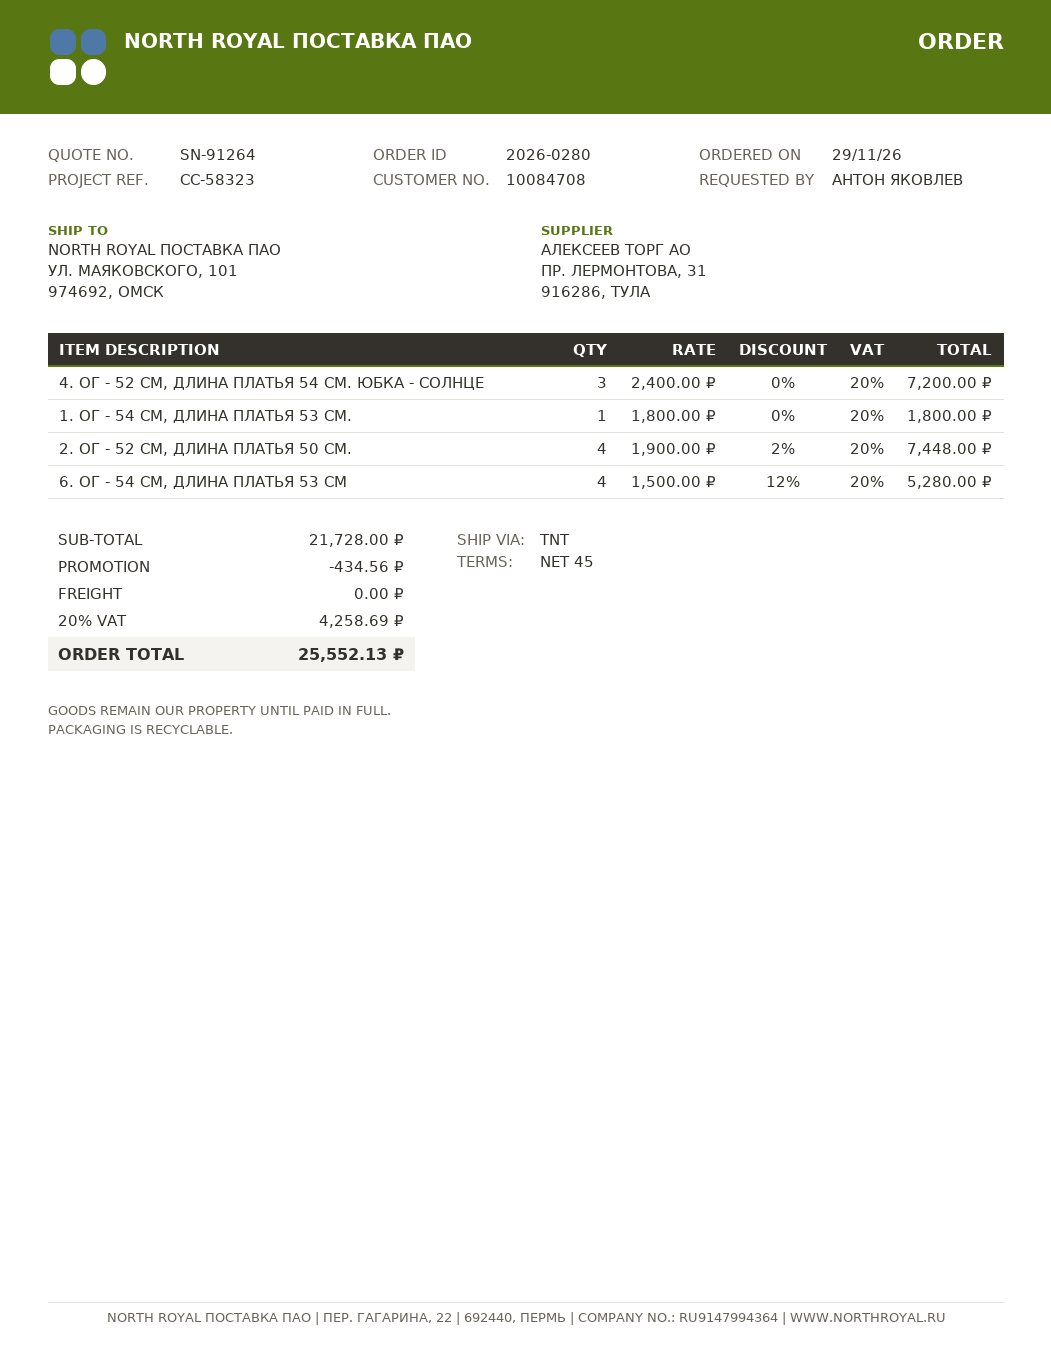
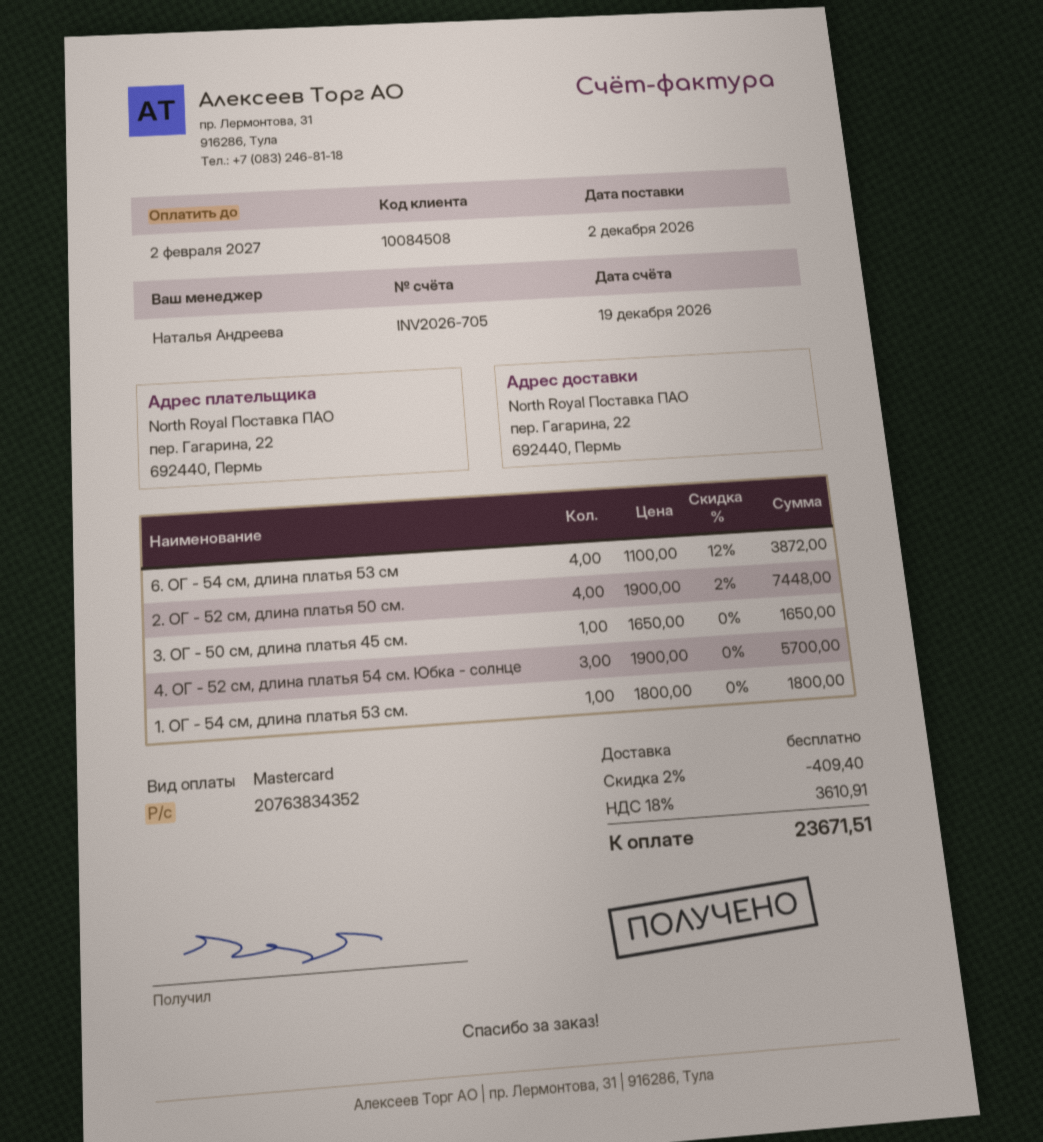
customer number: 10084708 -> 10084508
ship to: УЛ. МАЯКОВСКОГО, 101, 974692, ОМСК -> пер. Гагарина, 22, 692440, Пермь
4. ОГ - 52 СМ, ДЛИНА ПЛАТЬЯ 54 СМ. ЮБКА - СОЛНЦЕ: 3 x 2400.00 = 7200.00 -> 3 x 1900.00 = 5700.00
6. ОГ - 54 СМ, ДЛИНА ПЛАТЬЯ 53 СМ: 4 x 1500.00 - 12% = 5280.00 -> 4 x 1100.00 - 12% = 3872.00
3. ОГ - 50 см, длина платья 45 см.: none -> 1 x 1650.00 = 1650.00
discount: 434.56 -> 409.40
tax: 20% = 4258.69 -> 18% = 3610.91
total: 25552.13 -> 23671.51

